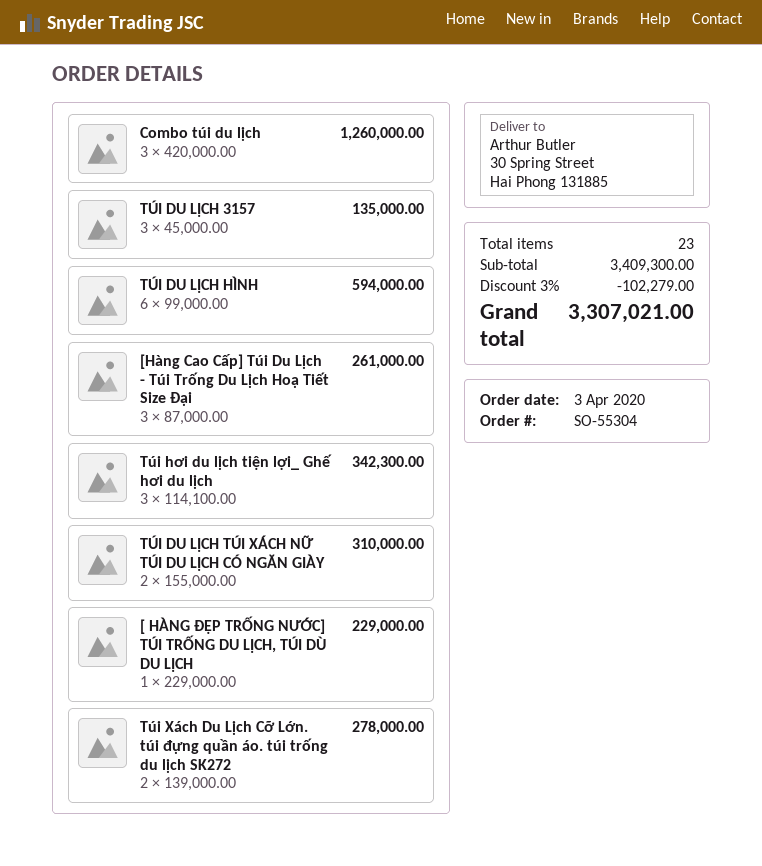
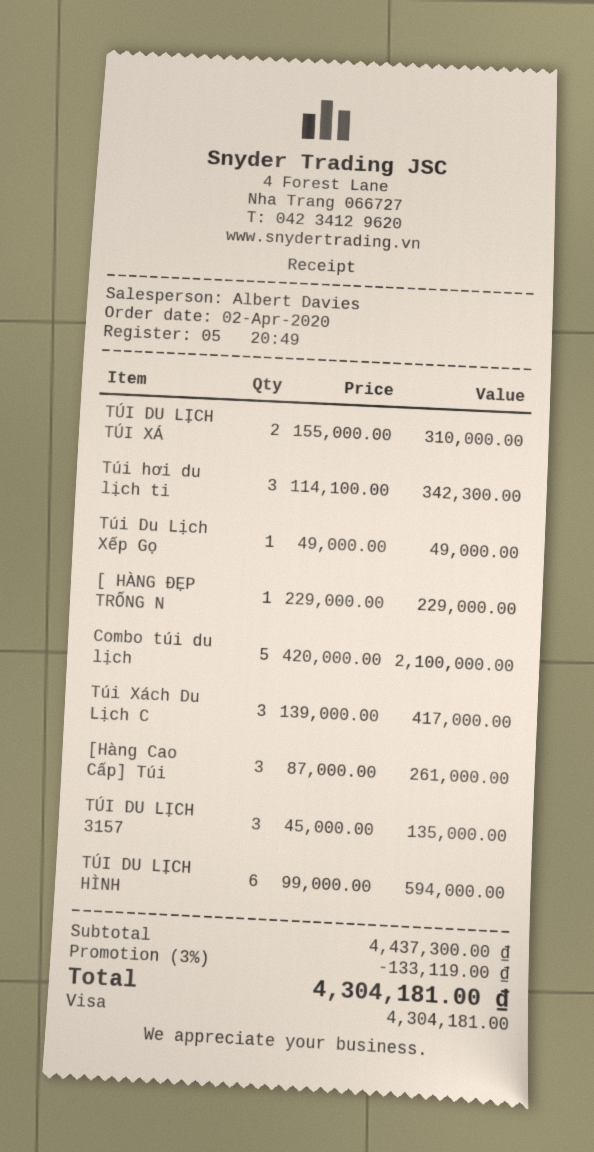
order date: 2020-04-03 -> 2020-04-02
Combo túi du lịch: 3 x 420000.00 = 1260000.00 -> 5 x 420000.00 = 2100000.00
Túi Xách Du Lịch Cỡ Lớn. túi đựng quần áo. túi trống du lịch SK272: 2 x 139000.00 = 278000.00 -> 3 x 139000.00 = 417000.00
Túi Du Lịch Xếp Gọ: none -> 1 x 49000.00 = 49000.00
subtotal: 3409300.00 -> 4437300.00
discount: 3% = 102279.00 -> 3% = 133119.00
total: 3307021.00 -> 4304181.00

